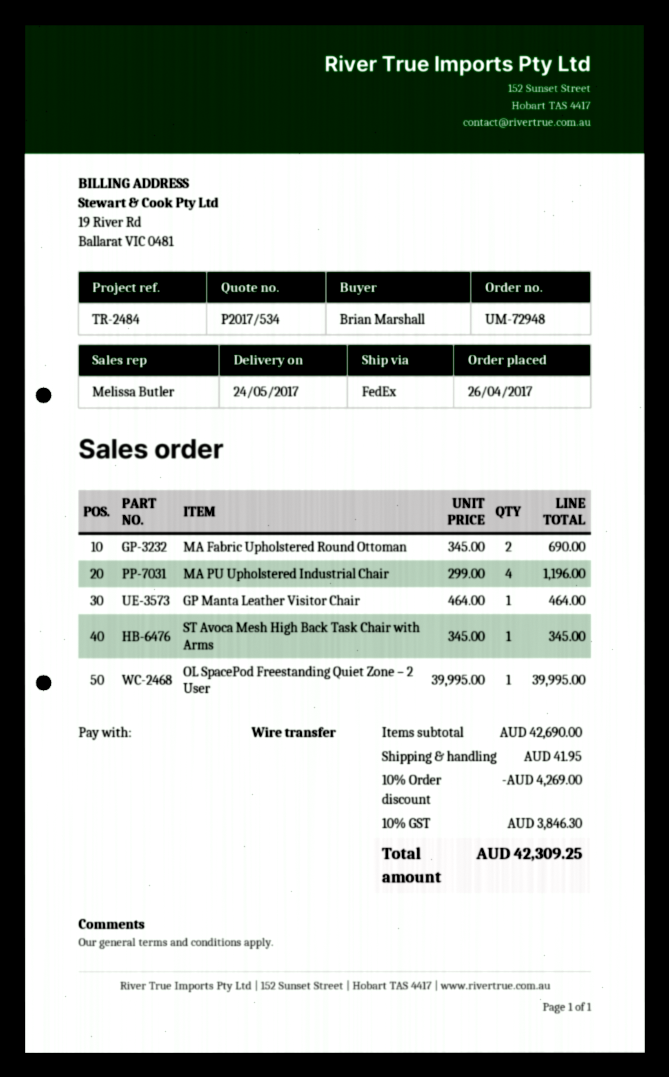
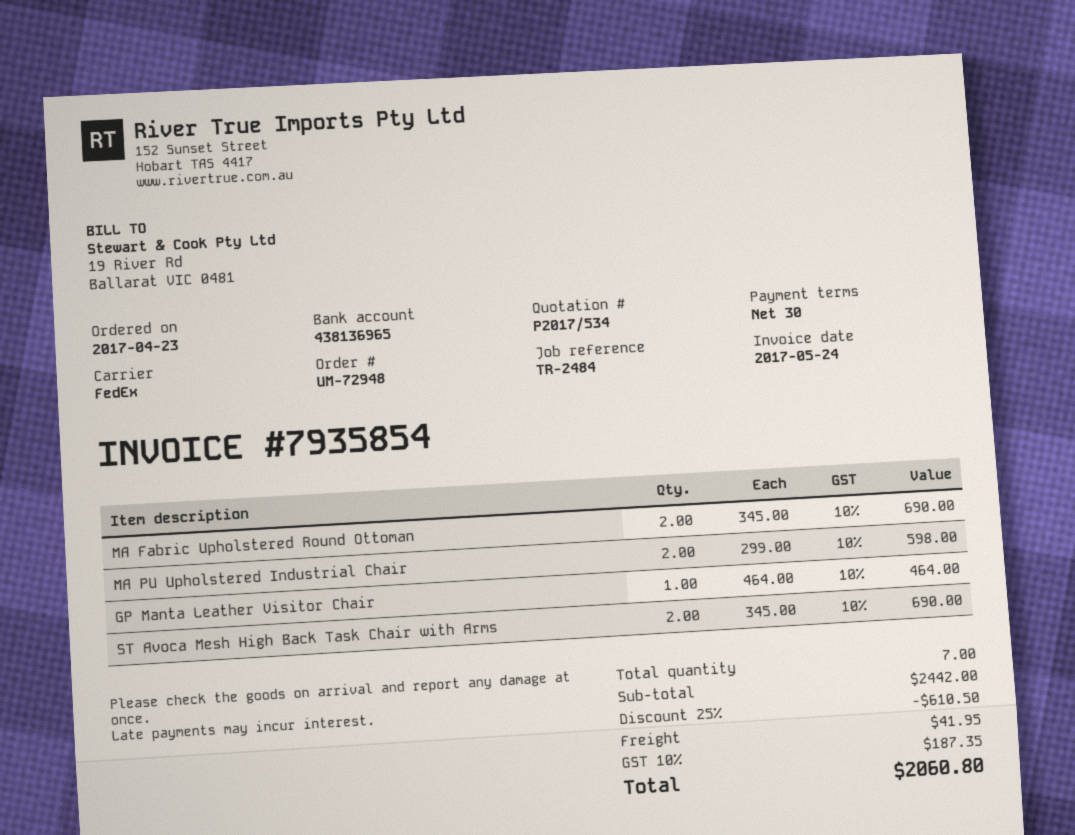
order date: 2017-04-26 -> 2017-04-23
MA PU Upholstered Industrial Chair: 4 x 299.00 = 1196.00 -> 2 x 299.00 = 598.00
ST Avoca Mesh High Back Task Chair with Arms: 1 x 345.00 = 345.00 -> 2 x 345.00 = 690.00
OL SpacePod Freestanding Quiet Zone – 2 User: 1 x 39995.00 = 39995.00 -> none
subtotal: 42690.00 -> 2442.00
discount: 10% = 4269.00 -> 25% = 610.50
tax: 10% = 3846.30 -> 10% = 187.35
total: 42309.25 -> 2060.80

